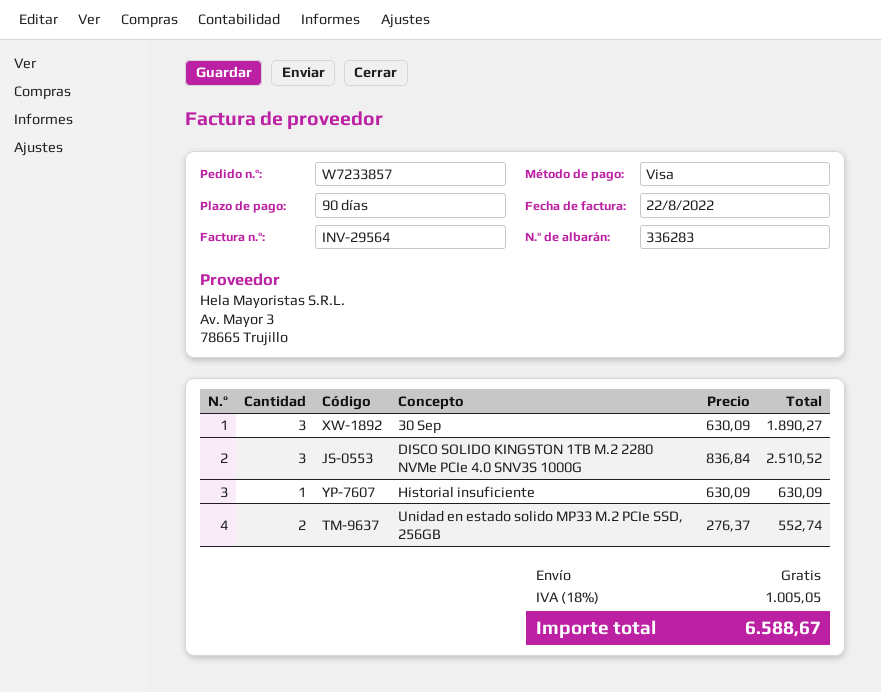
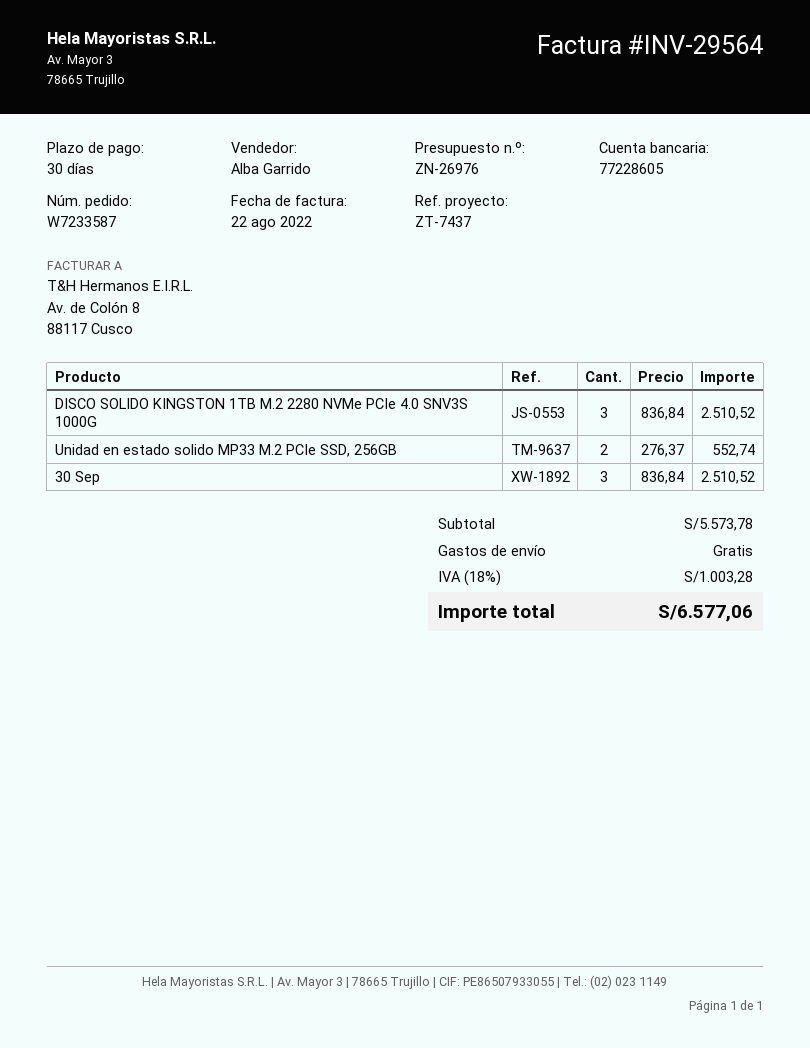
order number: W7233857 -> W7233587
payment terms: 90 days -> 30 days
30 Sep: 3 x 630.09 = 1890.27 -> 3 x 836.84 = 2510.52
Historial insuficiente: 1 x 630.09 = 630.09 -> none
tax: 18% = 1005.05 -> 18% = 1003.28
total: 6588.67 -> 6577.06

